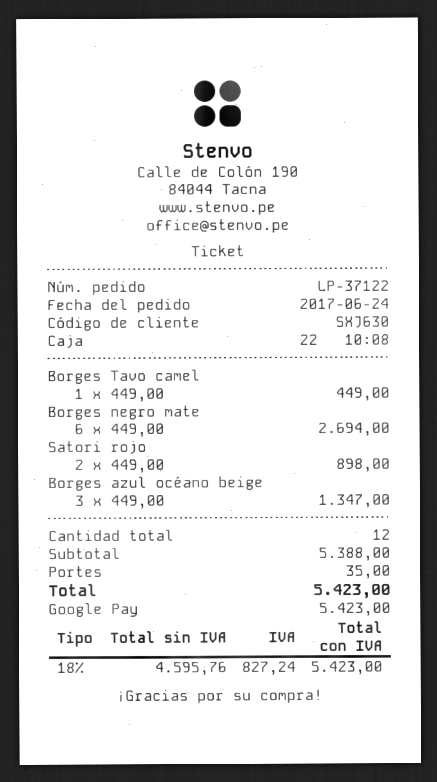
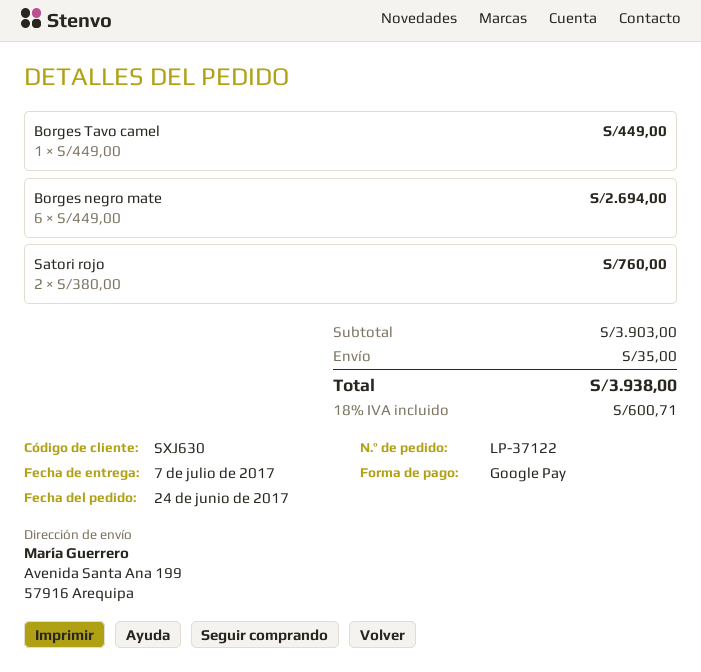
Satori rojo: 2 x 449.00 = 898.00 -> 2 x 380.00 = 760.00
Borges azul océano beige: 3 x 449.00 = 1347.00 -> none
subtotal: 5388.00 -> 3903.00
tax: 18% = 827.24 -> 18% = 600.71
total: 5423.00 -> 3938.00

